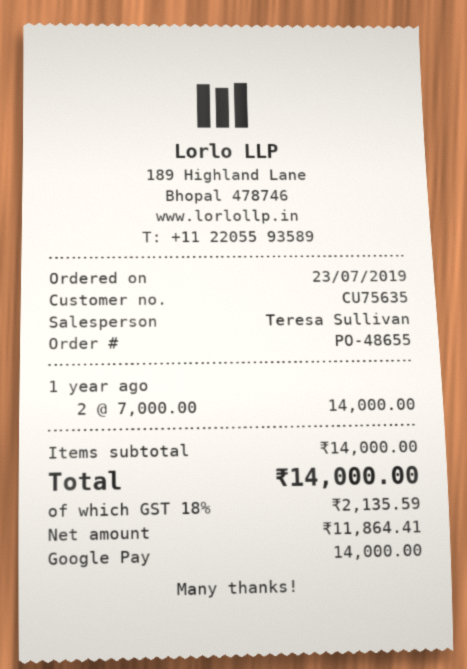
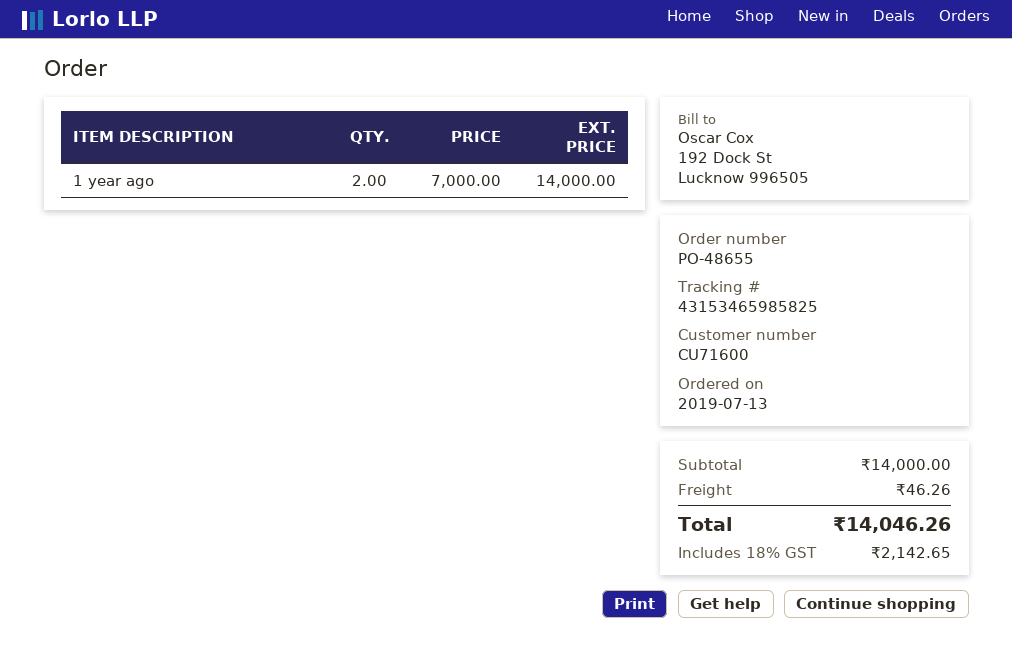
order date: 2019-07-23 -> 2019-07-13
customer number: CU75635 -> CU71600
shipping: none -> 46.26
tax: 18% = 2135.59 -> 18% = 2142.65
total: 14000.00 -> 14046.26

